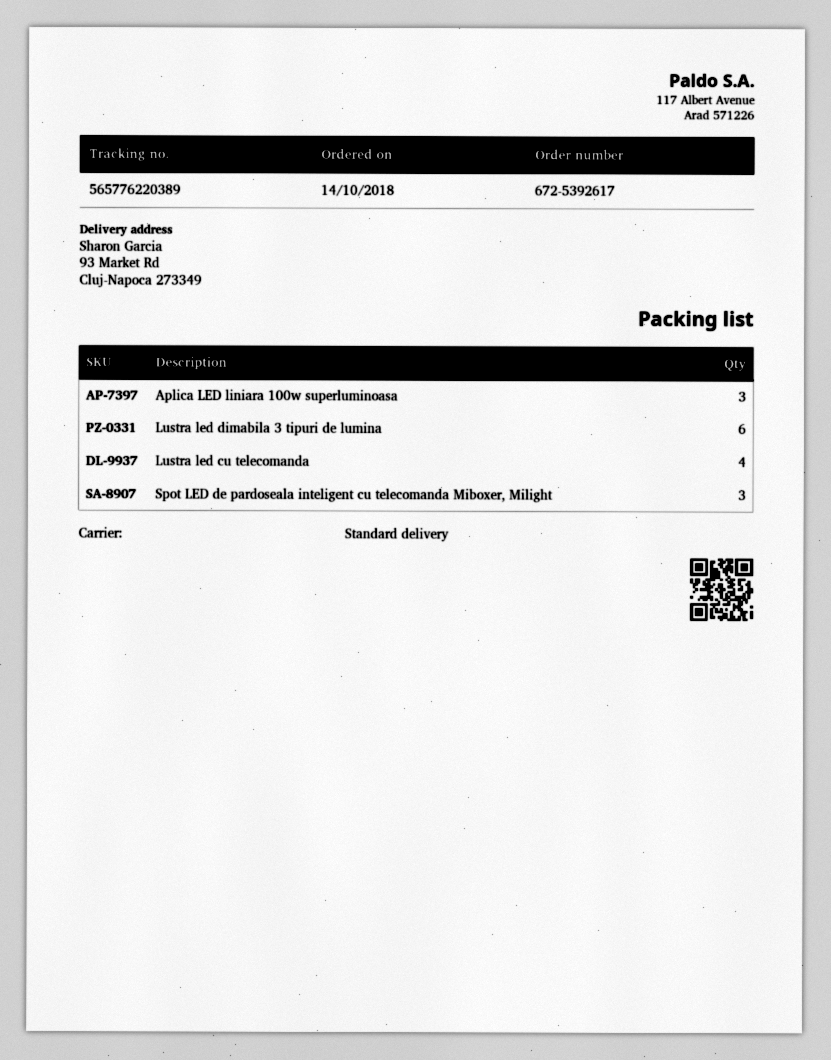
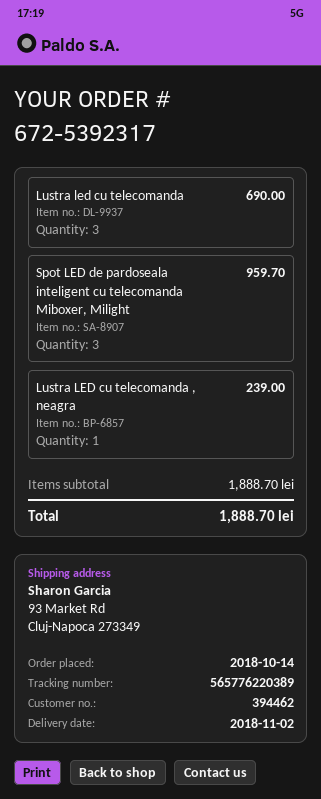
order number: 672-5392617 -> 672-5392317
Aplica LED liniara 100w superluminoasa: 3 -> none
Lustra led dimabila 3 tipuri de lumina: 6 -> none
Lustra led cu telecomanda: 4 -> 3
Lustra LED cu telecomanda , neagra: none -> 1

